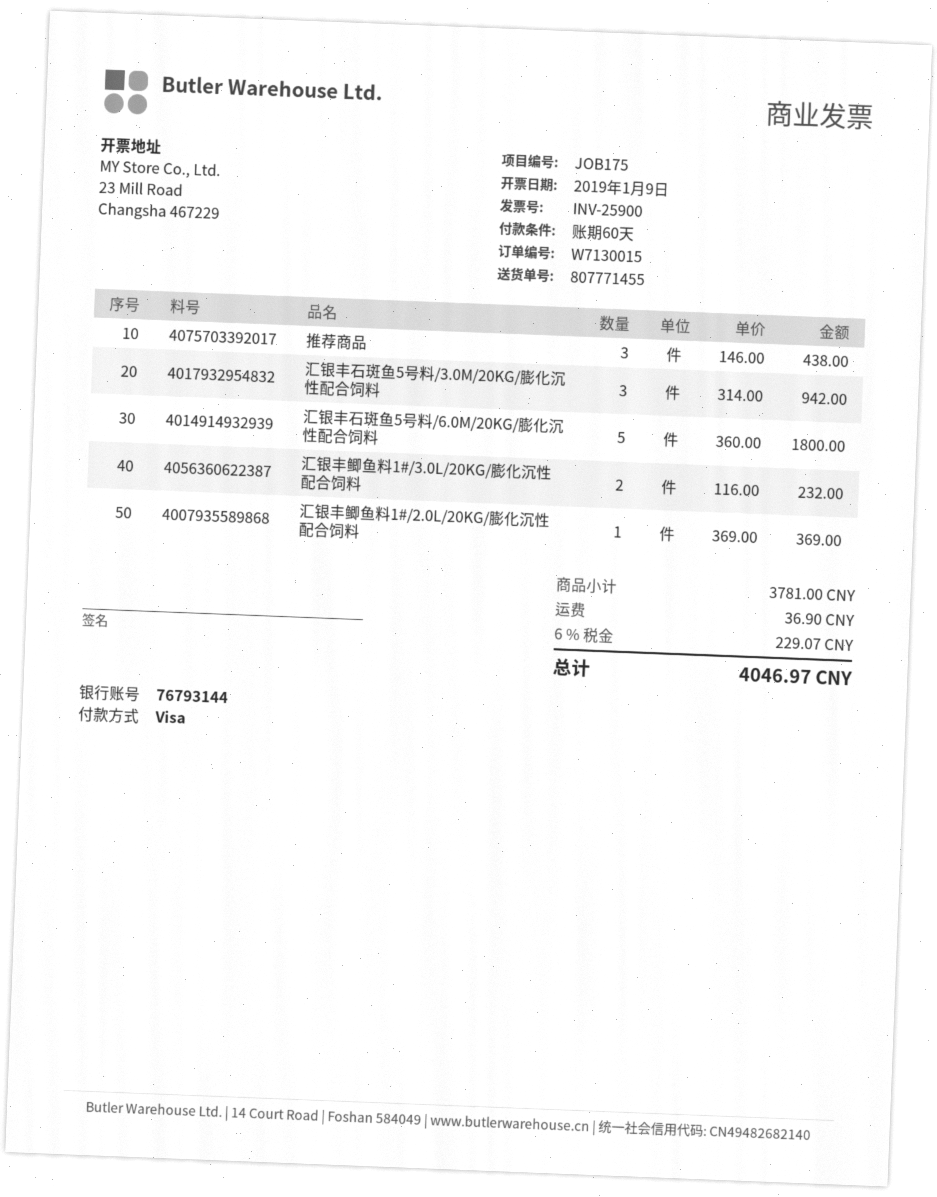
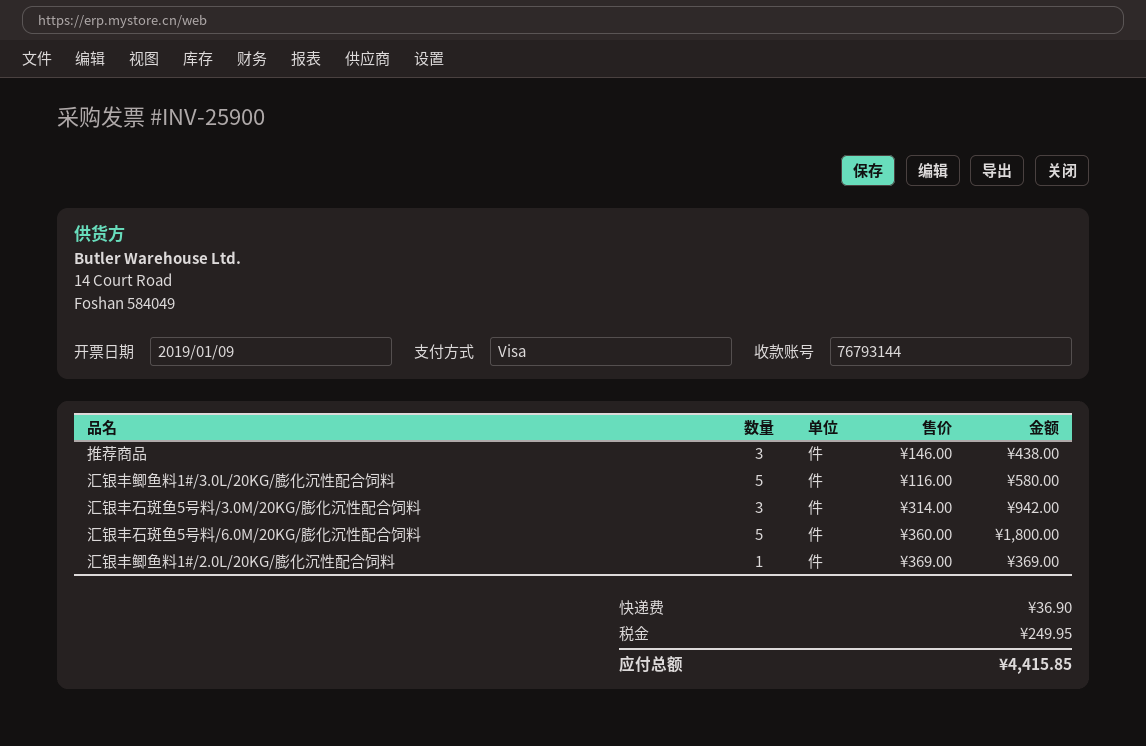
汇银丰鲫鱼料1#/3.0L/20KG/膨化沉性配合饲料: 2 x 116.00 = 232.00 -> 5 x 116.00 = 580.00
tax: 229.07 -> 249.95
total: 4046.97 -> 4415.85

